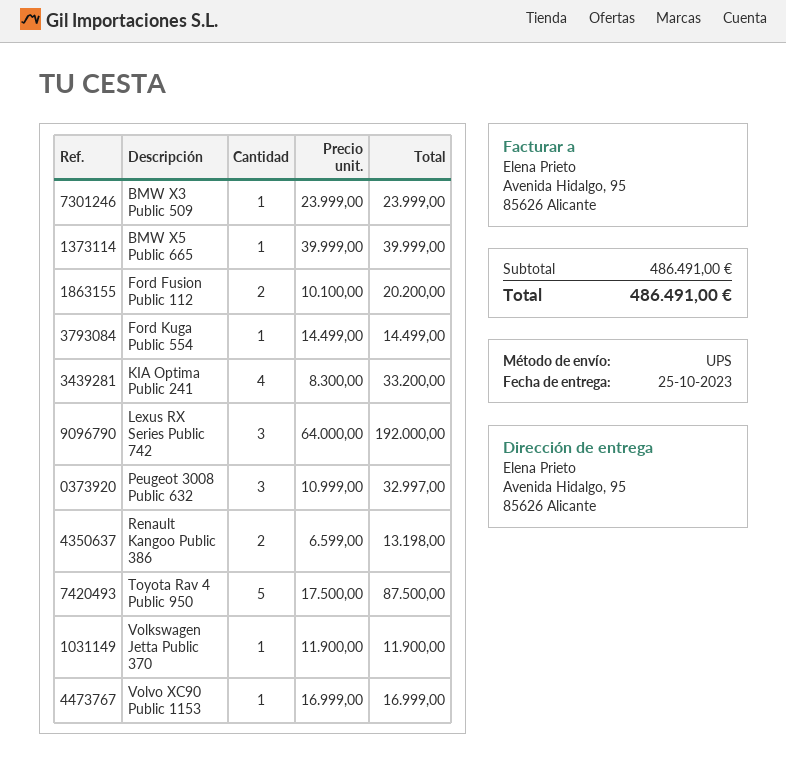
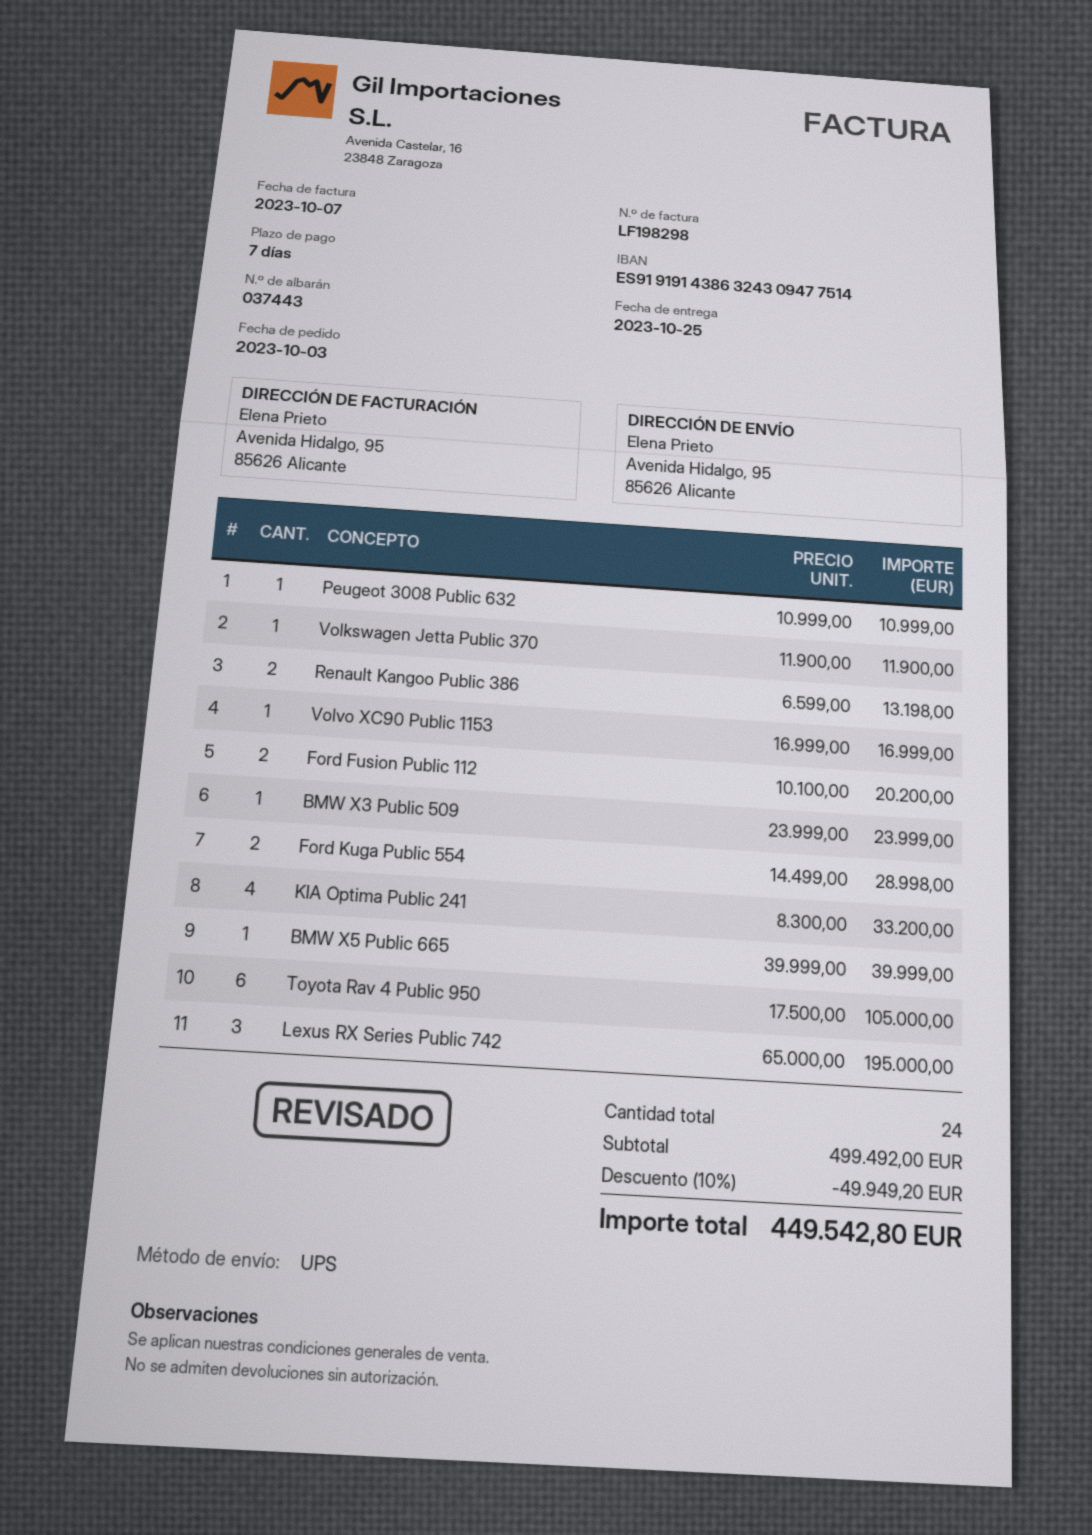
Ford Kuga Public 554: 1 x 14499.00 = 14499.00 -> 2 x 14499.00 = 28998.00
Lexus RX Series Public 742: 3 x 64000.00 = 192000.00 -> 3 x 65000.00 = 195000.00
Peugeot 3008 Public 632: 3 x 10999.00 = 32997.00 -> 1 x 10999.00 = 10999.00
Toyota Rav 4 Public 950: 5 x 17500.00 = 87500.00 -> 6 x 17500.00 = 105000.00
subtotal: 486491.00 -> 499492.00
discount: none -> 10% = 49949.20
total: 486491.00 -> 449542.80

